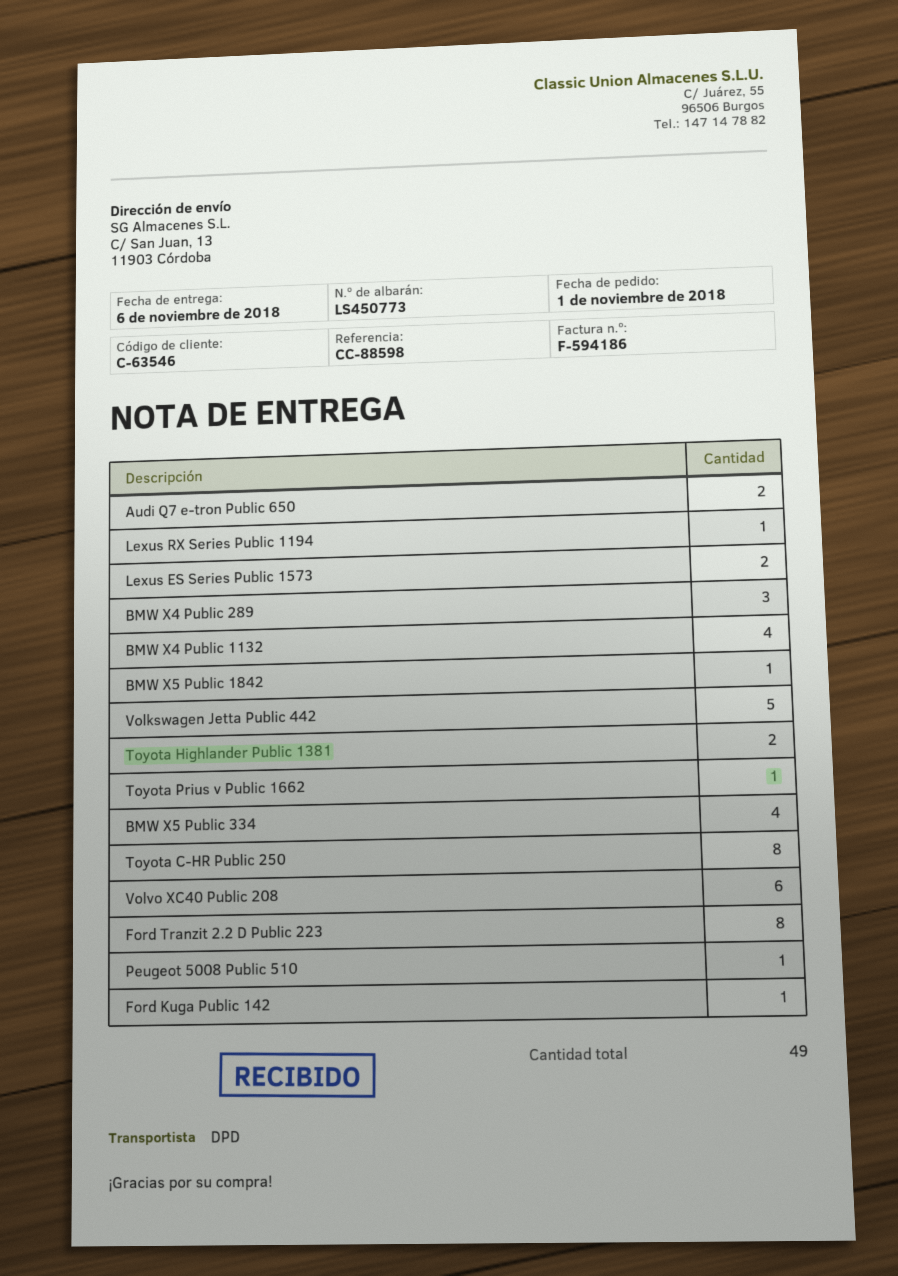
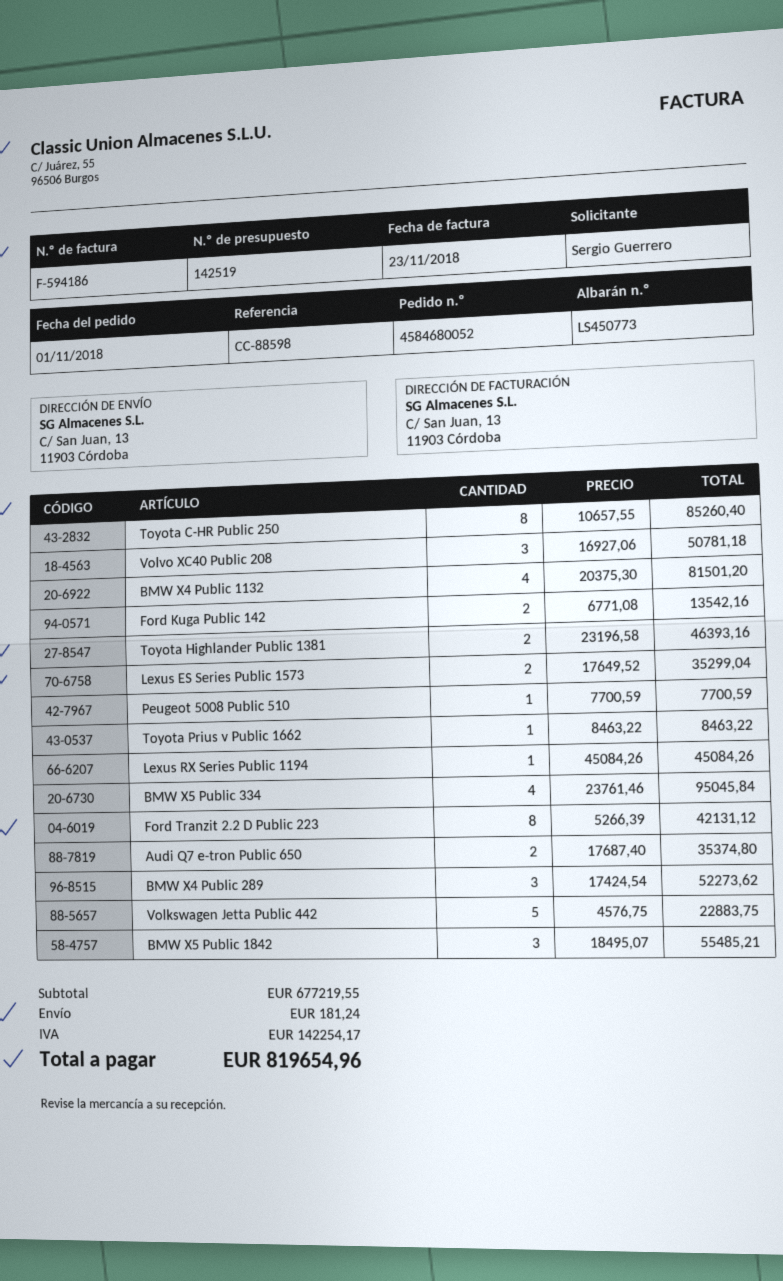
BMW X5 Public 1842: 1 -> 3
Volvo XC40 Public 208: 6 -> 3
Ford Kuga Public 142: 1 -> 2

